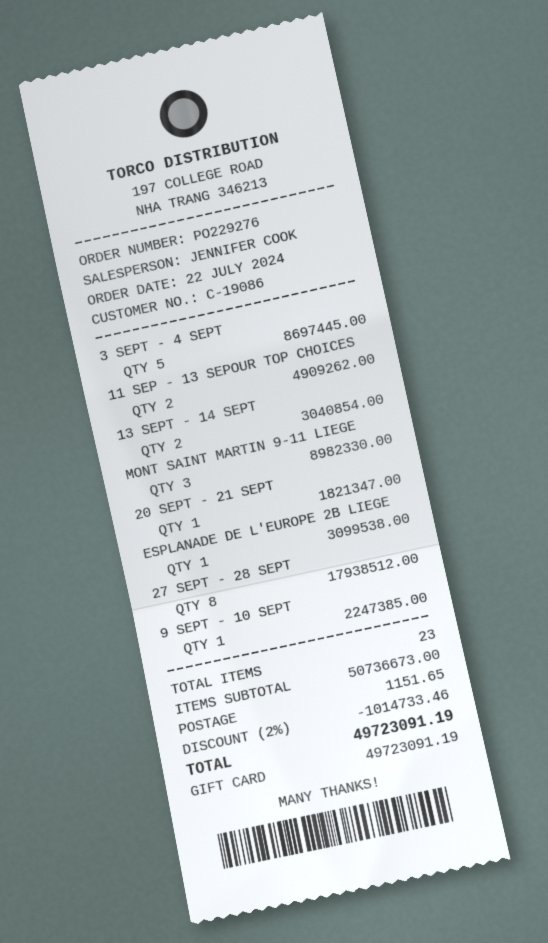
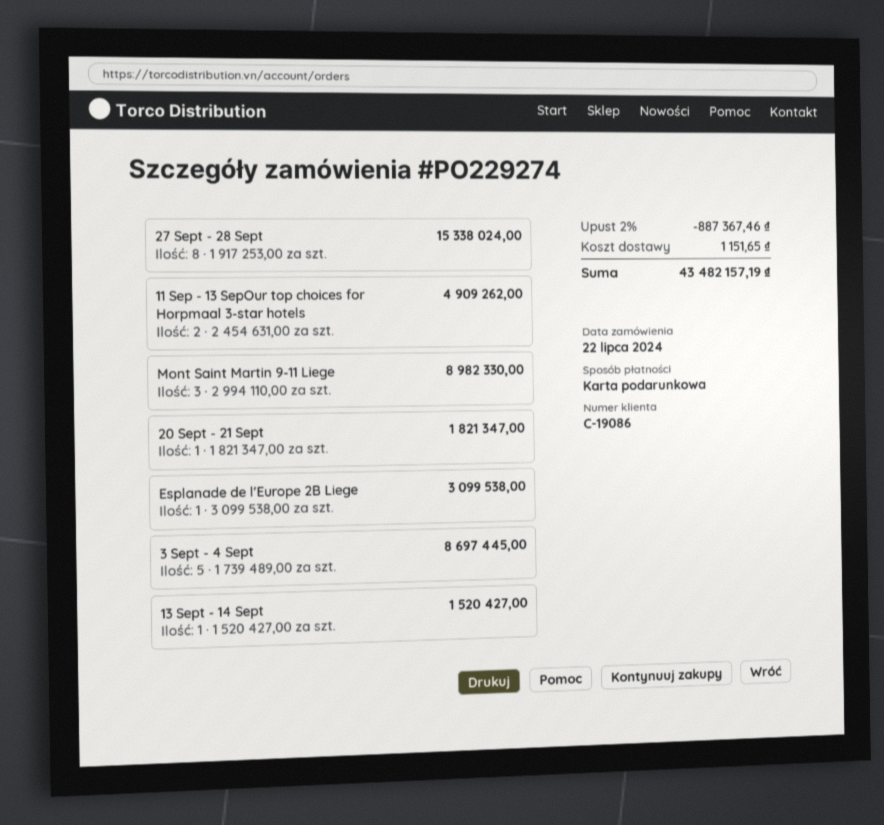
order number: PO229276 -> PO229274
13 SEPT - 14 SEPT: 2 for 3040854.00 -> 1 for 1520427.00
27 SEPT - 28 SEPT: 8 for 17938512.00 -> 8 for 15338024.00
9 SEPT - 10 SEPT: 1 for 2247385.00 -> none
discount: 2% = 1014733.46 -> 2% = 887367.46
total: 49723091.19 -> 43482157.19

